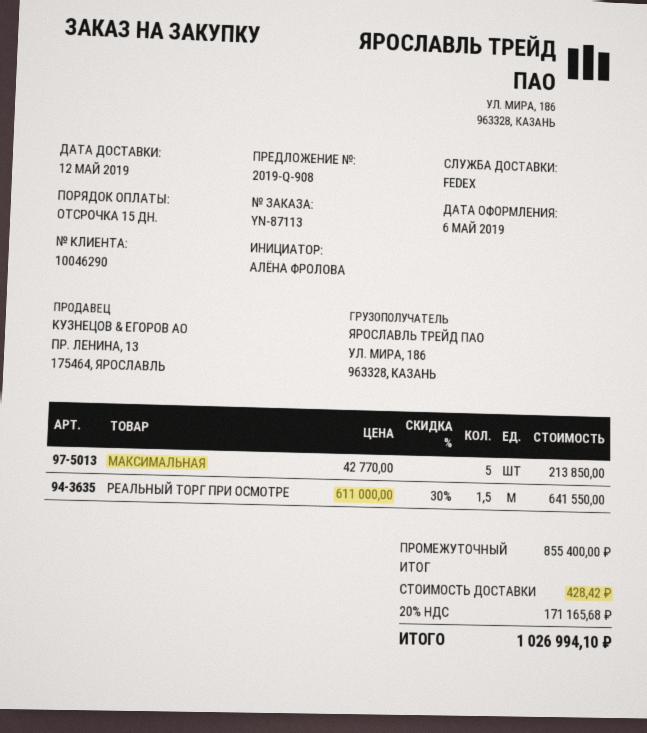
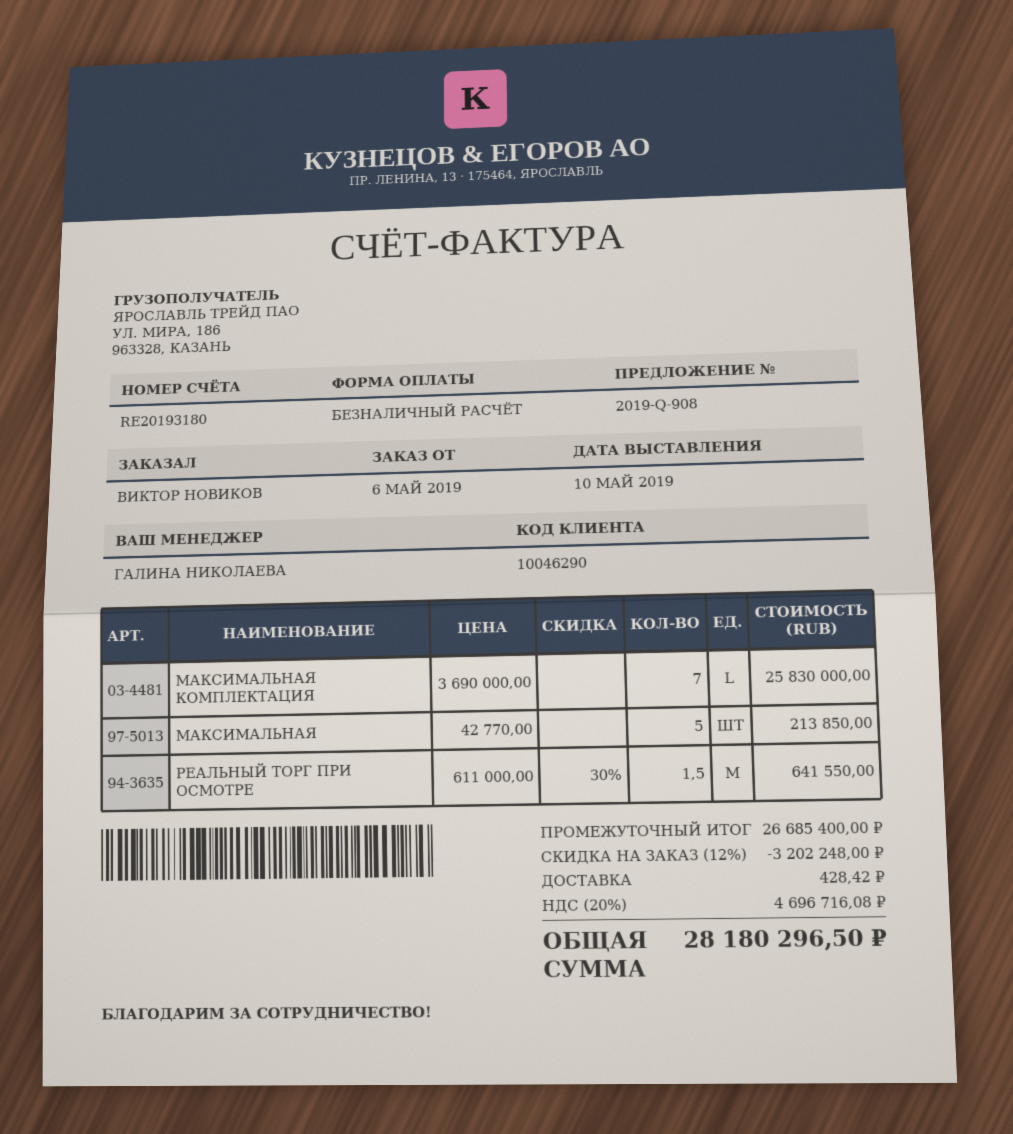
ordered by: АЛЁНА ФРОЛОВА -> ВИКТОР НОВИКОВ
МАКСИМАЛЬНАЯ КОМПЛЕКТАЦИЯ: none -> 7 x 3690000.00 = 25830000.00
subtotal: 855400.00 -> 26685400.00
discount: none -> 12% = 3202248.00
tax: 20% = 171165.68 -> 20% = 4696716.08
total: 1026994.10 -> 28180296.50

